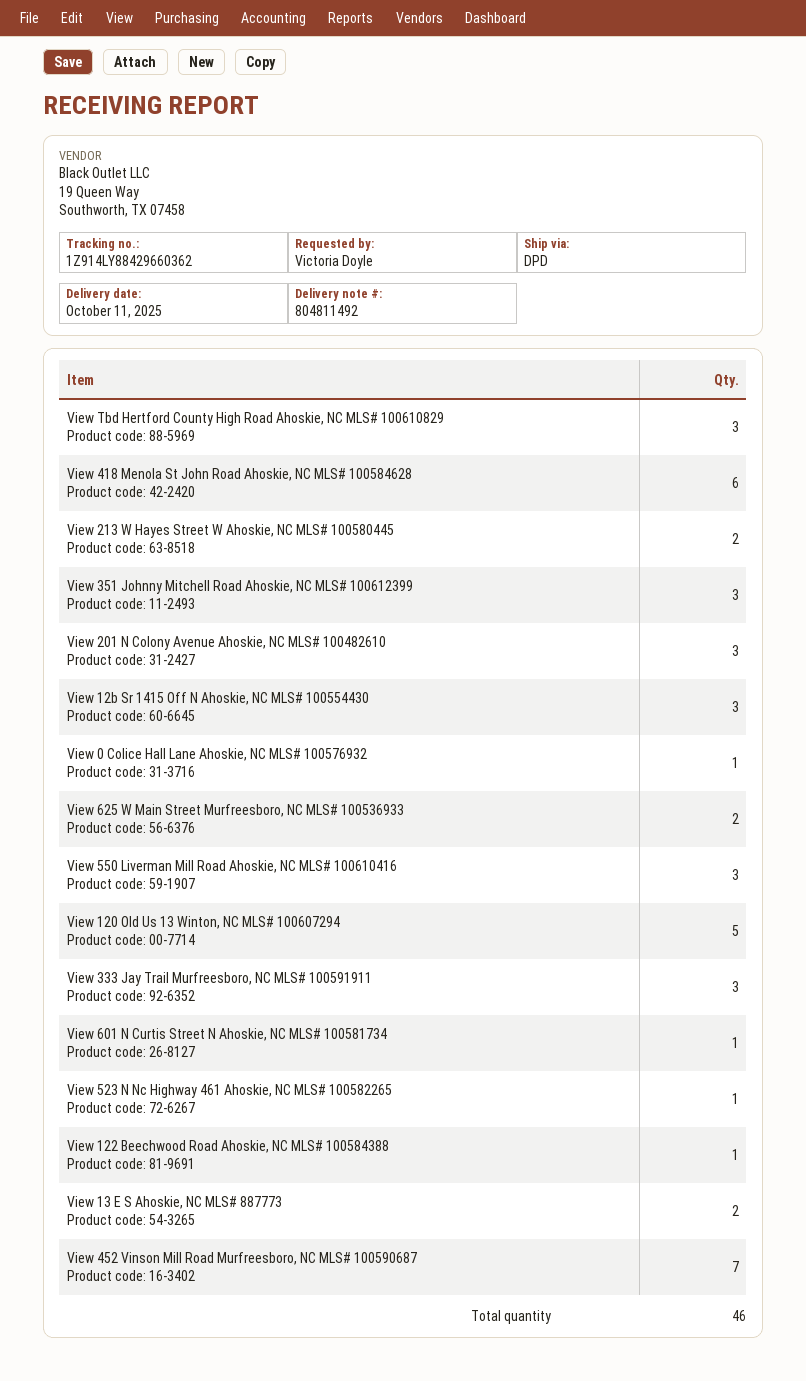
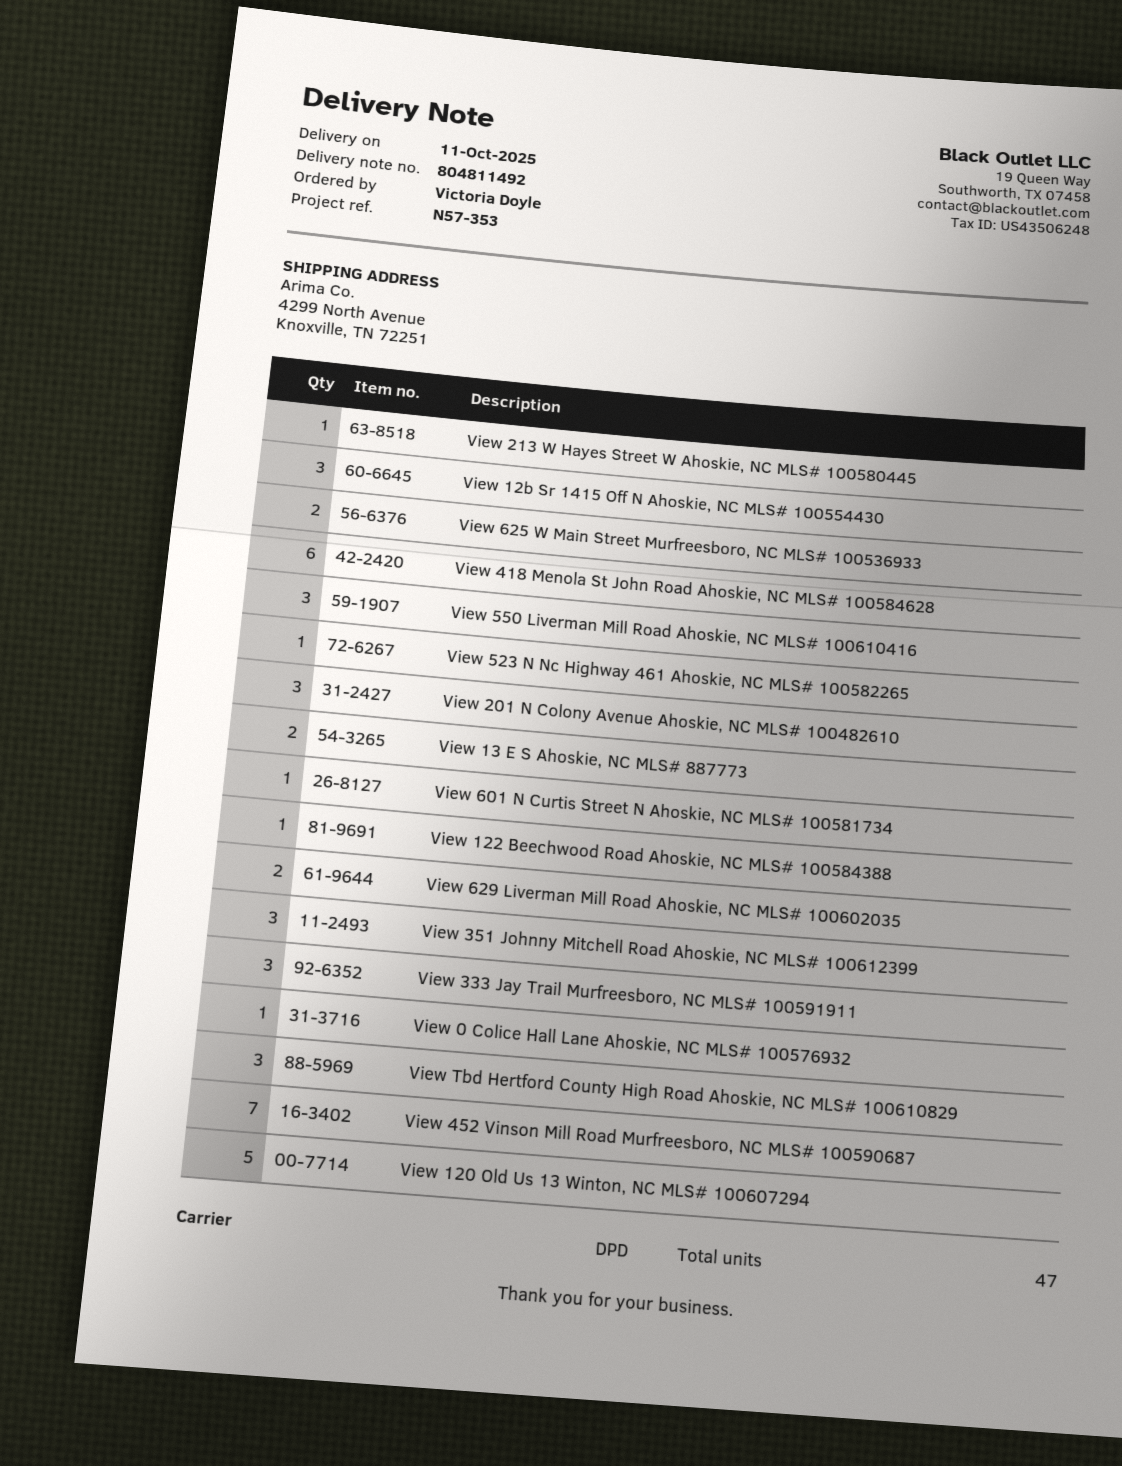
View 213 W Hayes Street W Ahoskie, NC MLS# 100580445: 2 -> 1
View 629 Liverman Mill Road Ahoskie, NC MLS# 100602035: none -> 2
total quantity: 46 -> 47

